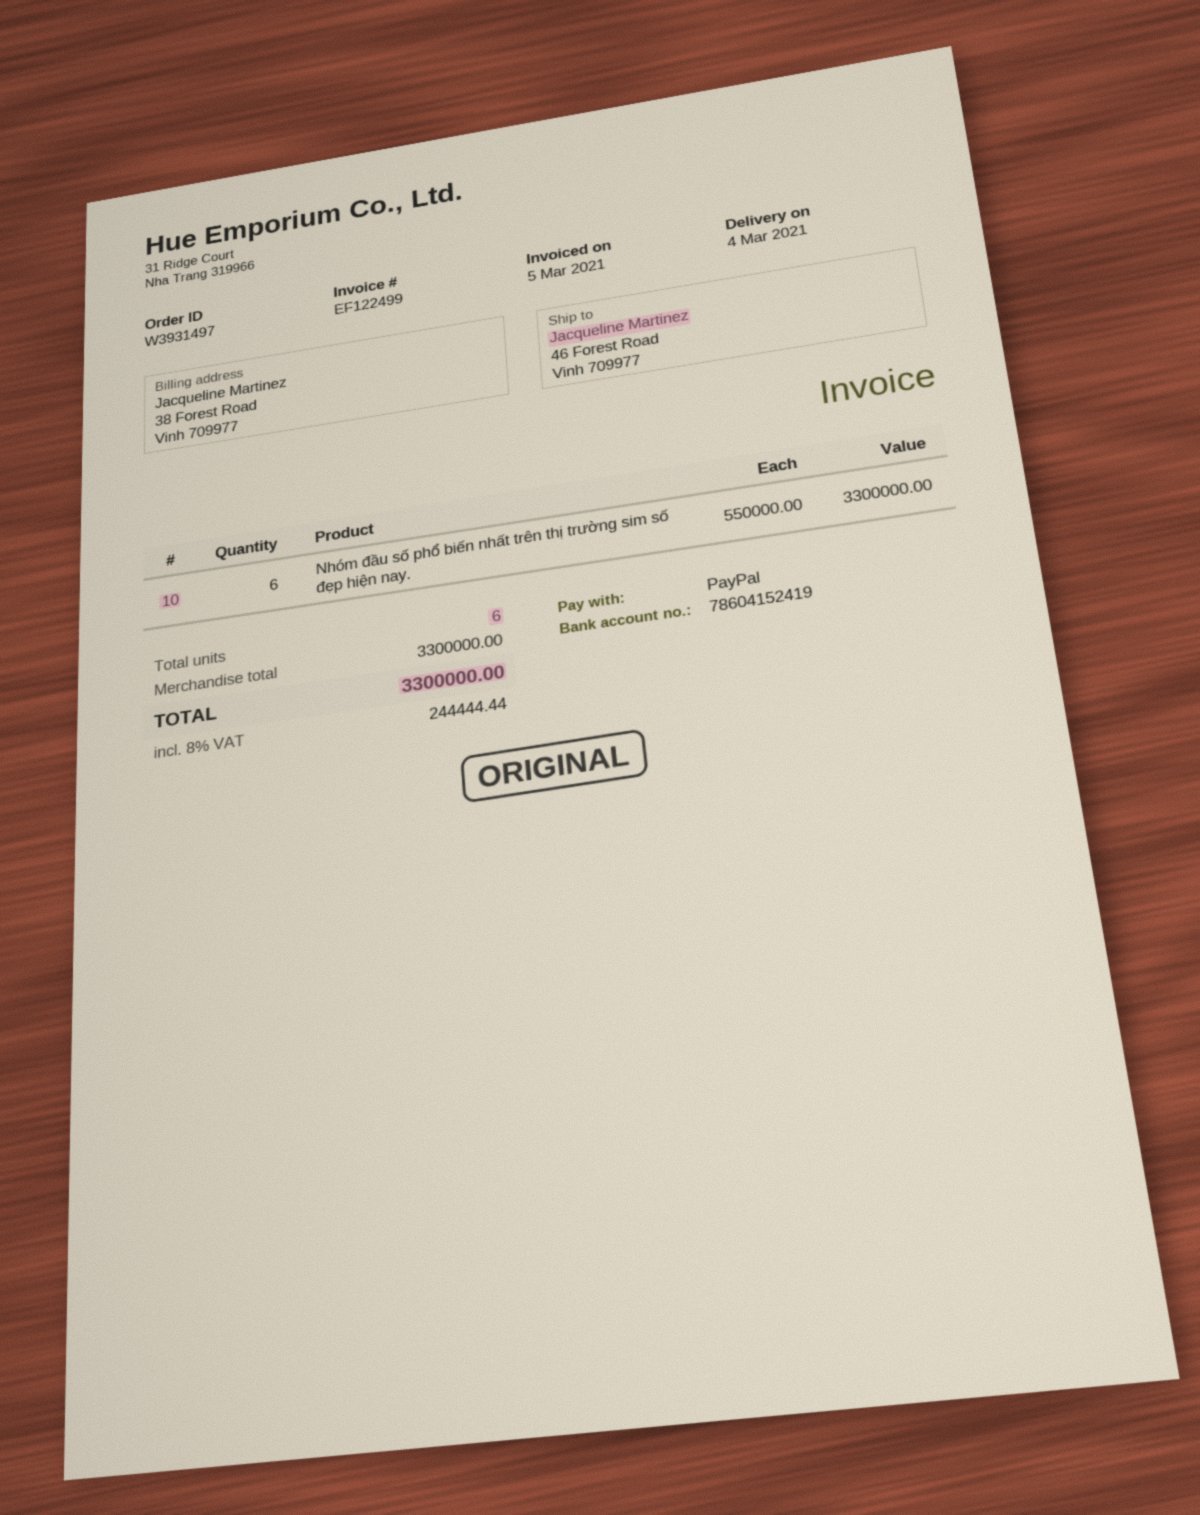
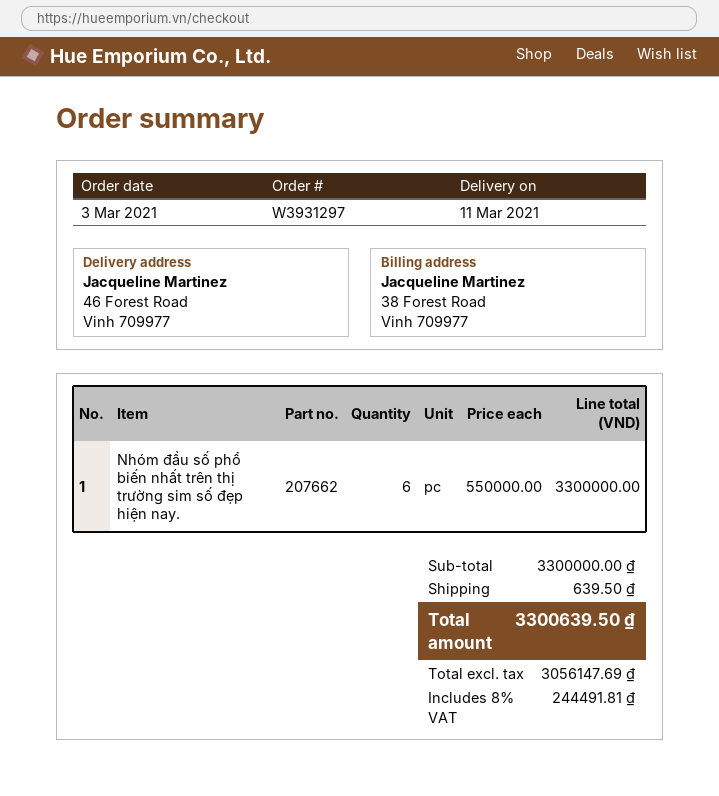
order number: W3931497 -> W3931297
delivery date: 2021-03-04 -> 2021-03-11
shipping: none -> 639.50
tax: 8% = 244444.44 -> 8% = 244491.81
total: 3300000.00 -> 3300639.50

